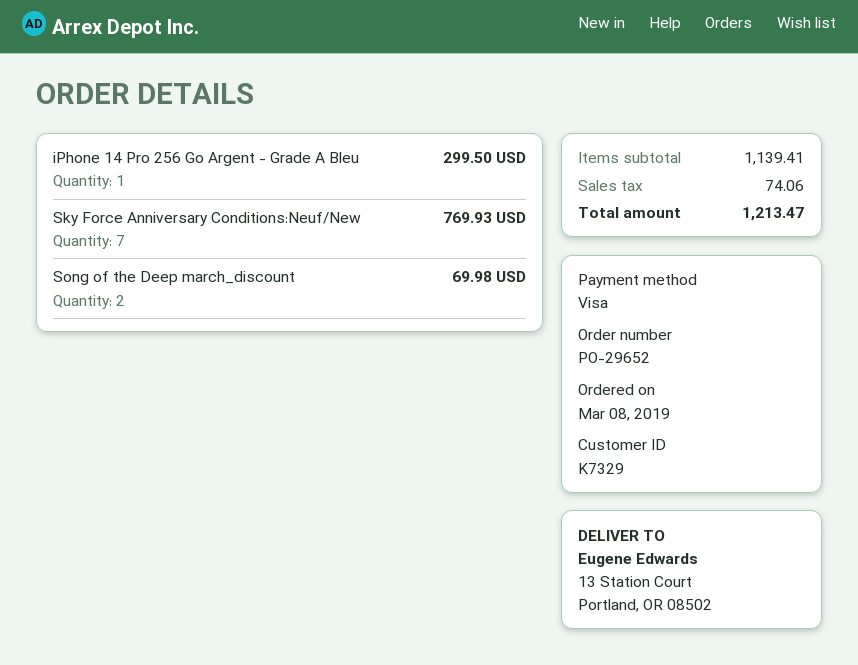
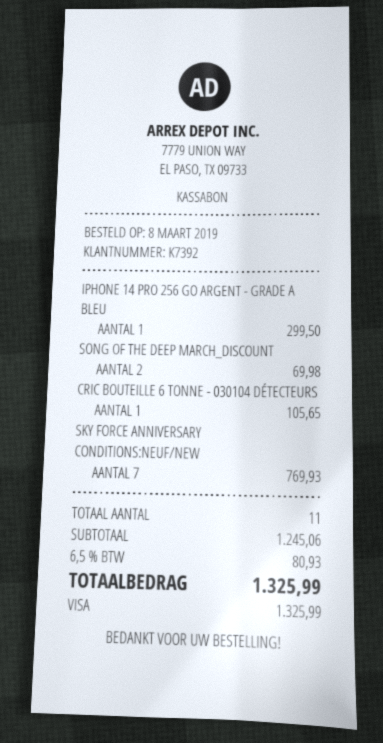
customer number: K7329 -> K7392
CRIC BOUTEILLE 6 TONNE - 030104 DÉTECTEURS: none -> 1 for 105.65
subtotal: 1139.41 -> 1245.06
tax: 74.06 -> 80.93
total: 1213.47 -> 1325.99

